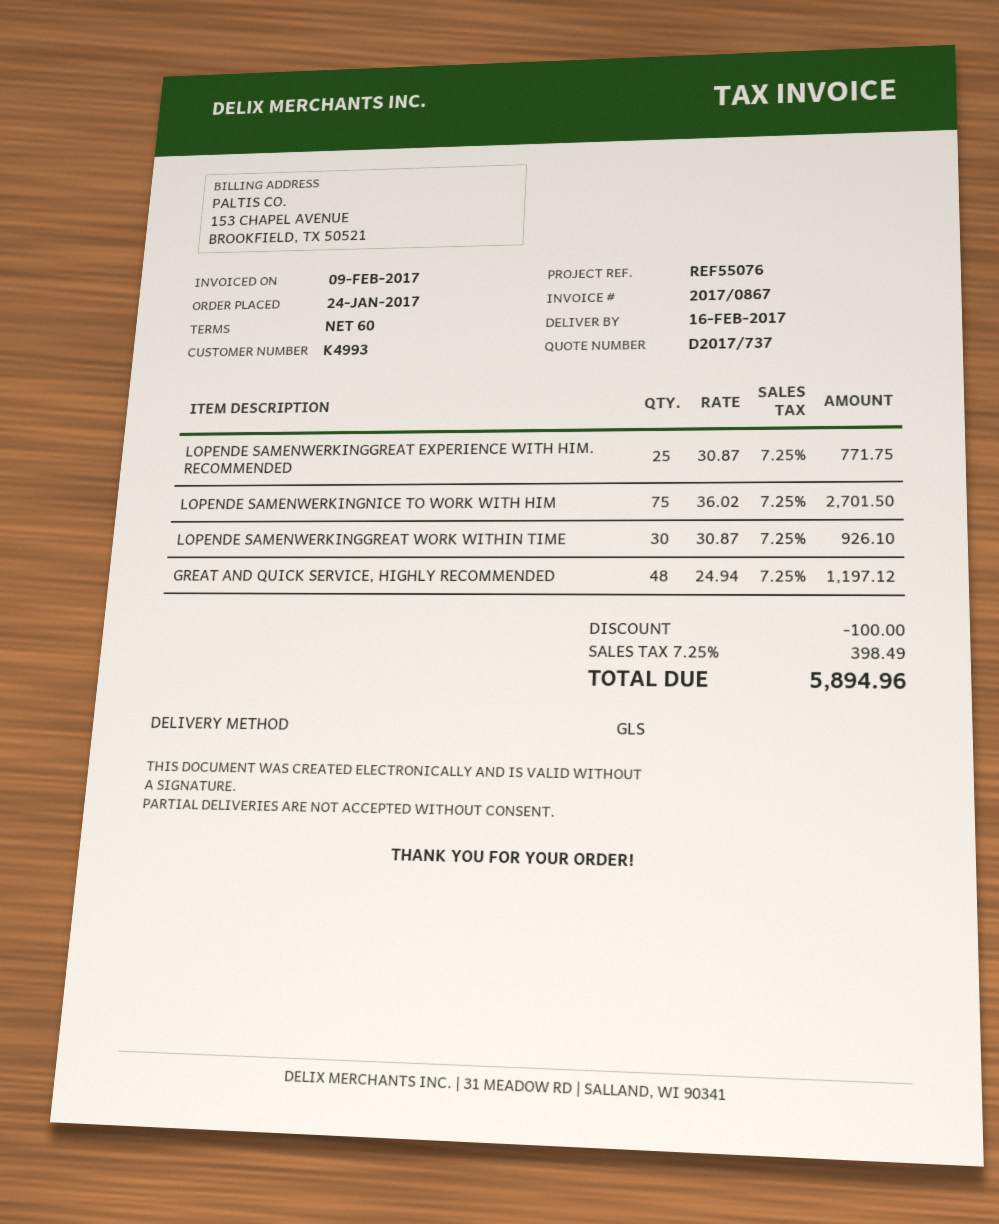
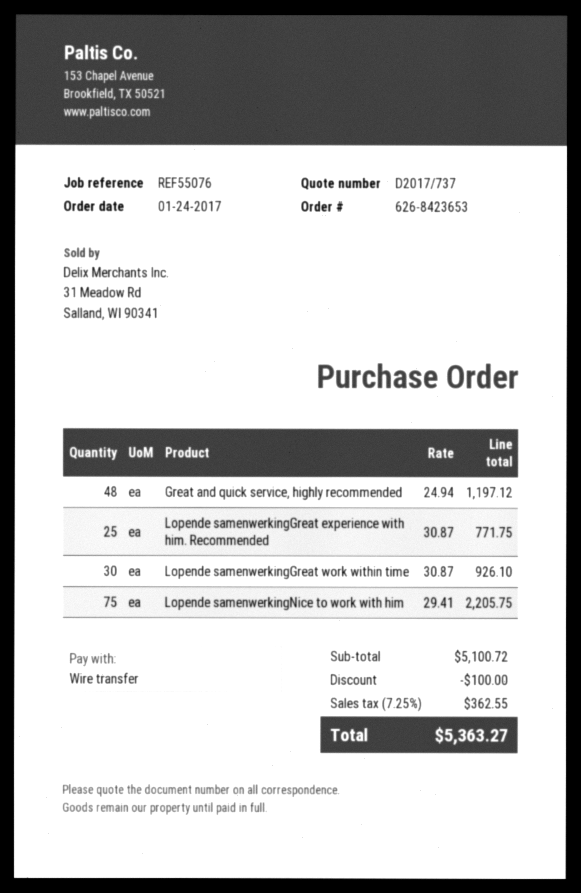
LOPENDE SAMENWERKINGNICE TO WORK WITH HIM: 75 x 36.02 = 2701.50 -> 75 x 29.41 = 2205.75
tax: 7.25% = 398.49 -> 7.25% = 362.55
total: 5894.96 -> 5363.27

